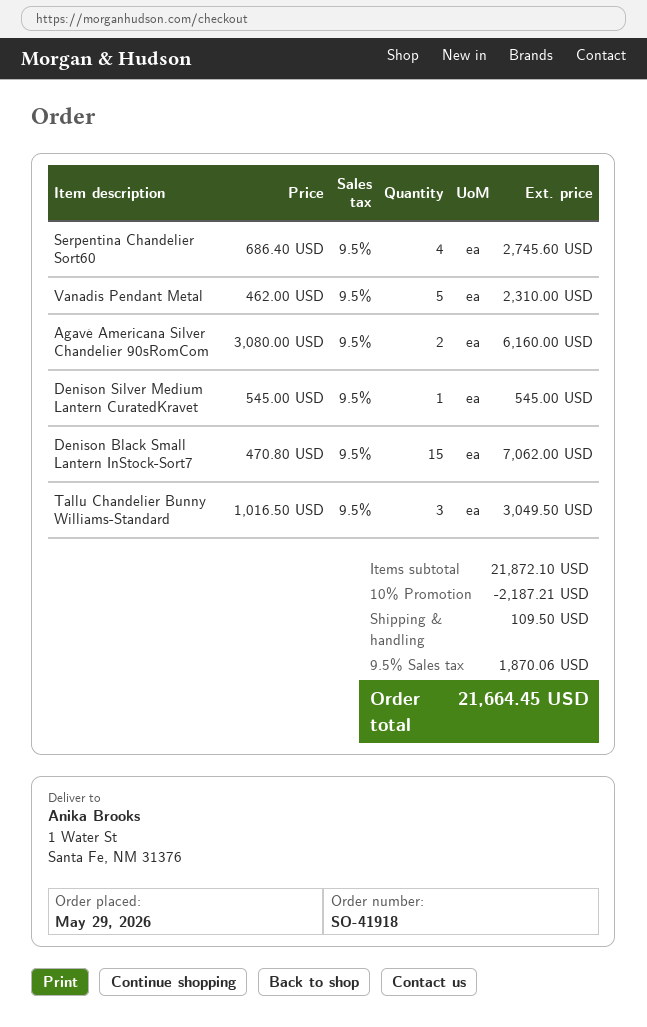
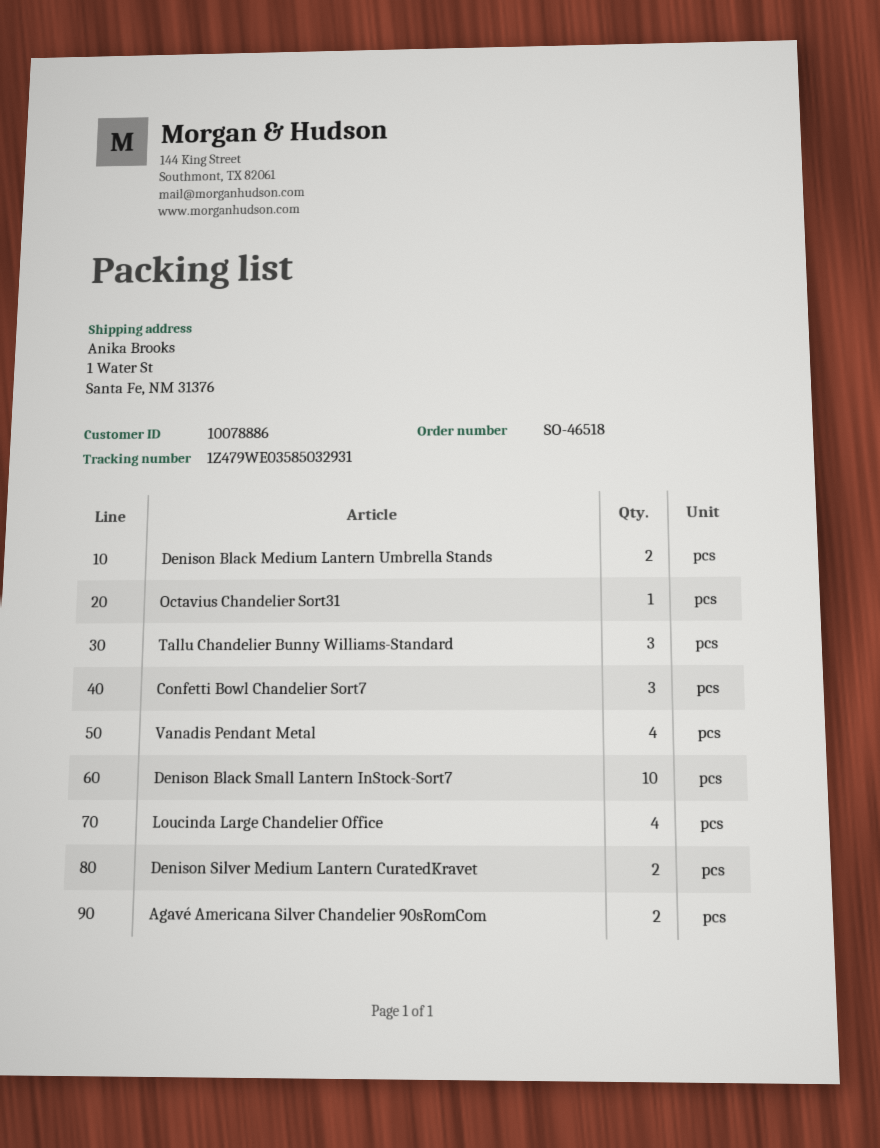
order number: SO-41918 -> SO-46518
Serpentina Chandelier Sort60: 4 -> none
Vanadis Pendant Metal: 5 -> 4
Denison Silver Medium Lantern CuratedKravet: 1 -> 2
Denison Black Small Lantern InStock-Sort7: 15 -> 10
Denison Black Medium Lantern Umbrella Stands: none -> 2
Octavius Chandelier Sort31: none -> 1
Confetti Bowl Chandelier Sort7: none -> 3
Loucinda Large Chandelier Office: none -> 4

